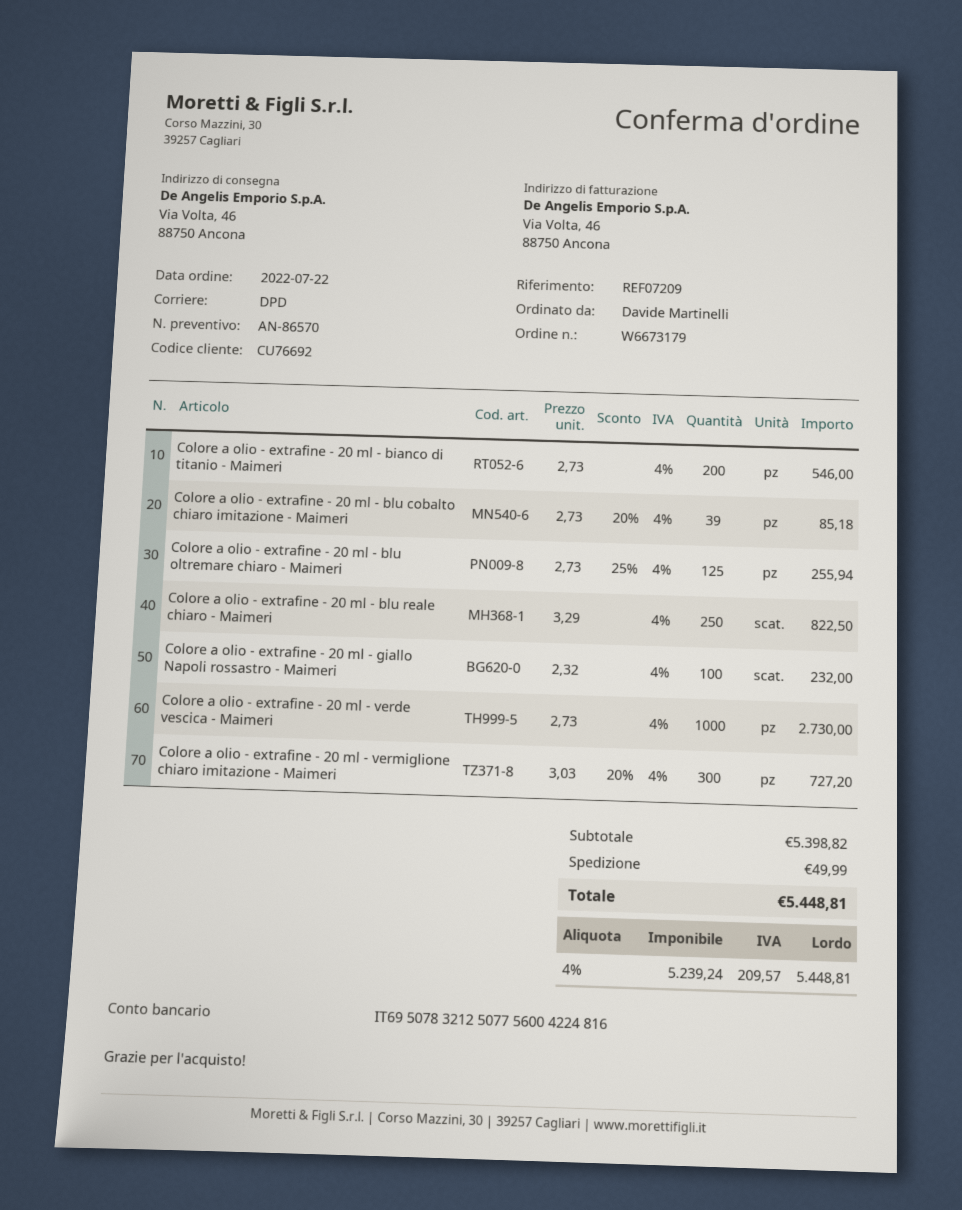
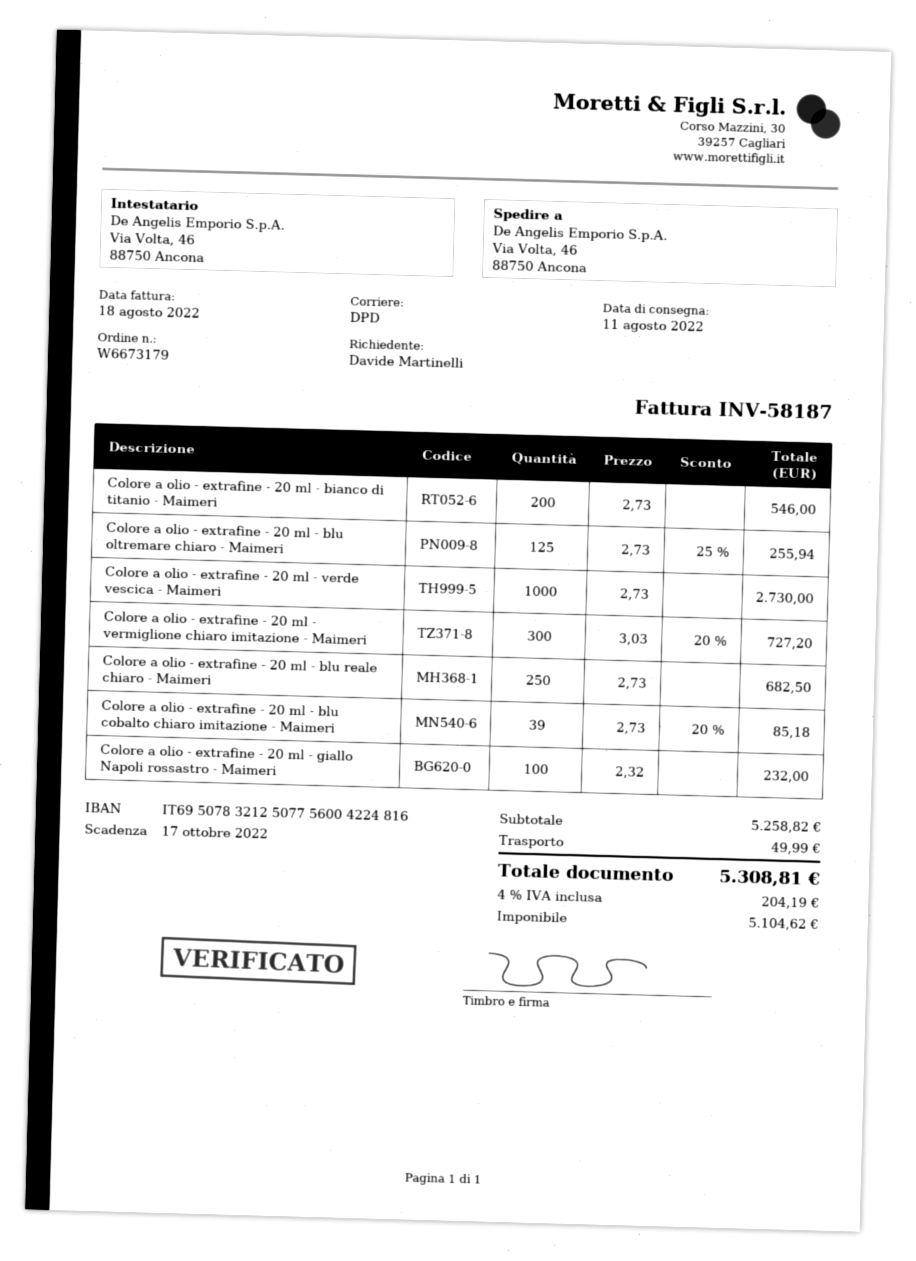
Colore a olio - extrafine - 20 ml - blu reale chiaro - Maimeri: 250 x 3.29 = 822.50 -> 250 x 2.73 = 682.50
subtotal: 5398.82 -> 5258.82
net: 5239.24 -> 5104.62
tax: 4% = 209.57 -> 4% = 204.19
total: 5448.81 -> 5308.81

